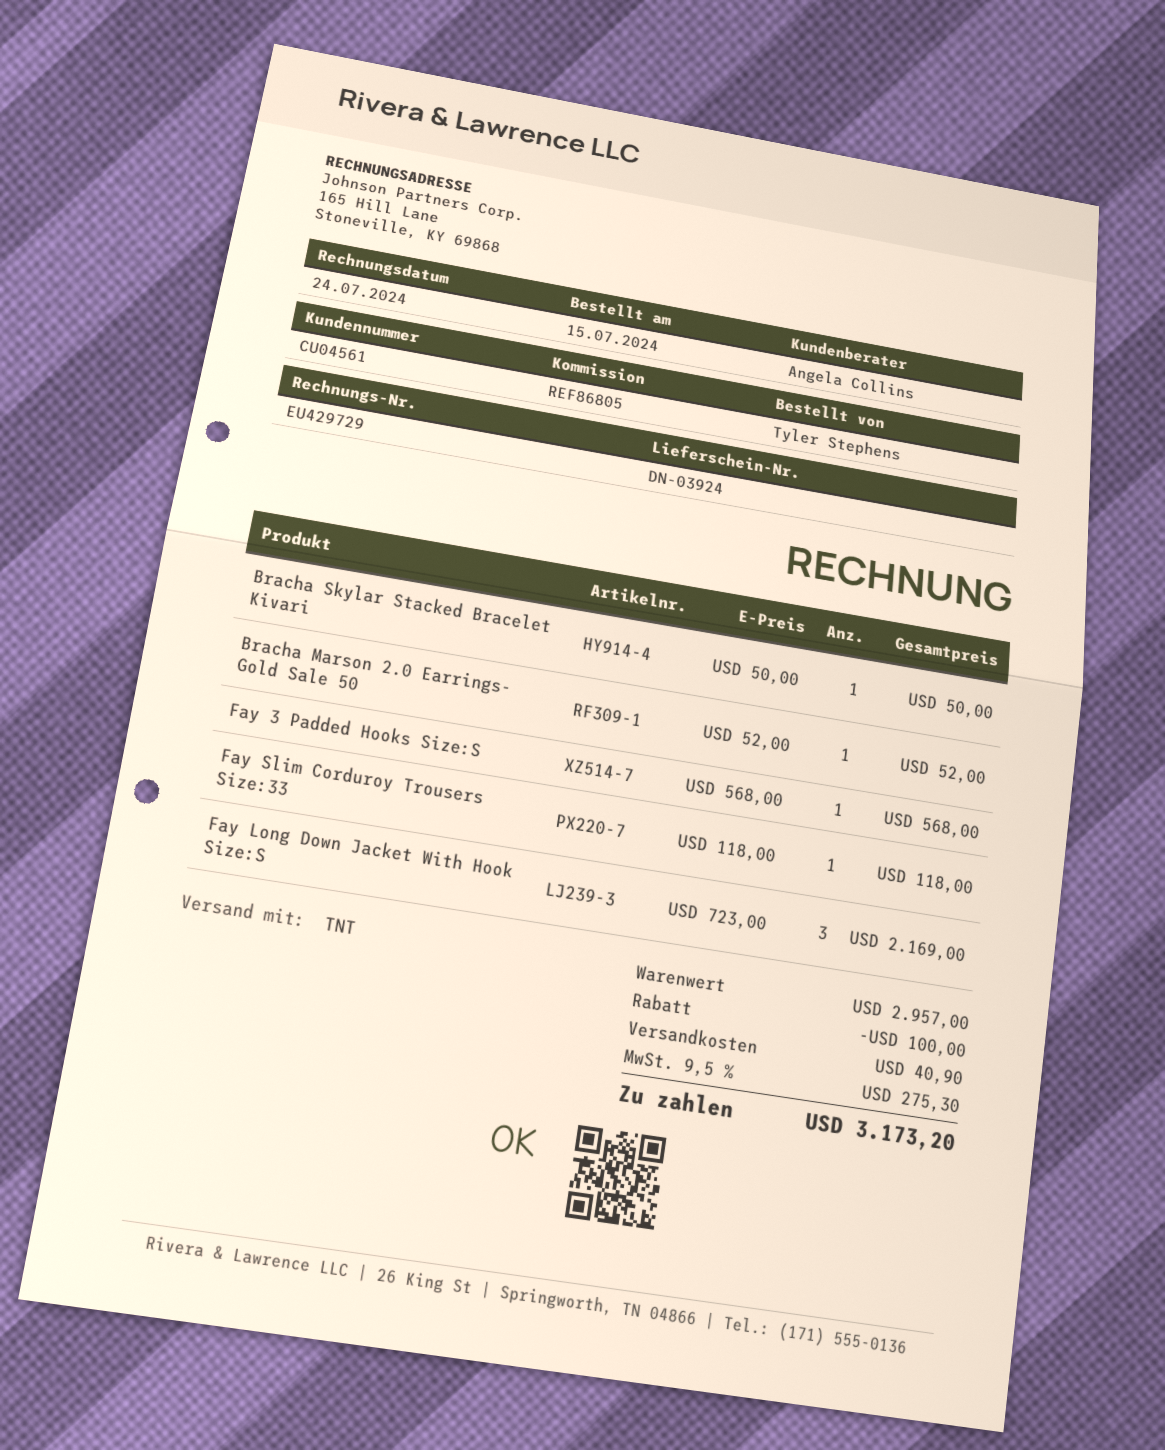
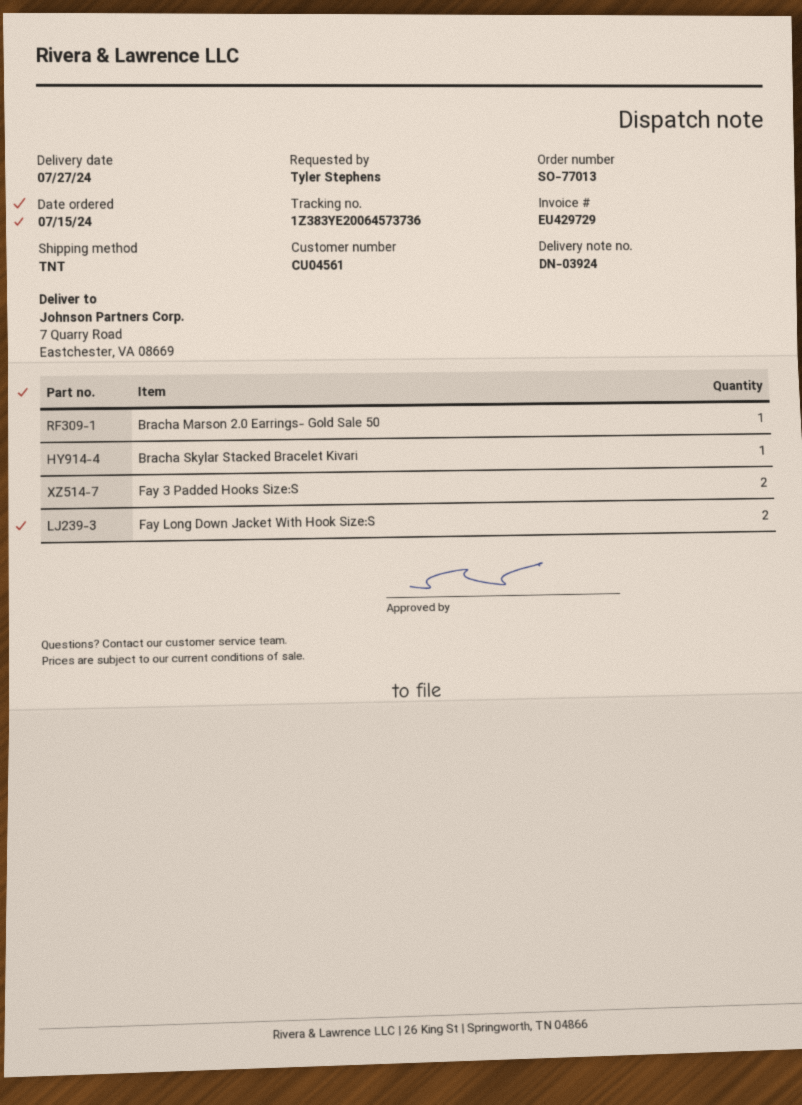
Fay 3 Padded Hooks Size:S: 1 -> 2
Fay Slim Corduroy Trousers Size:33: 1 -> none
Fay Long Down Jacket With Hook Size:S: 3 -> 2

